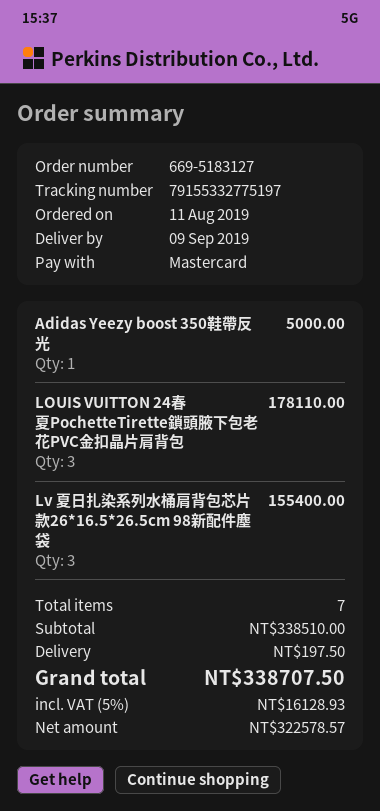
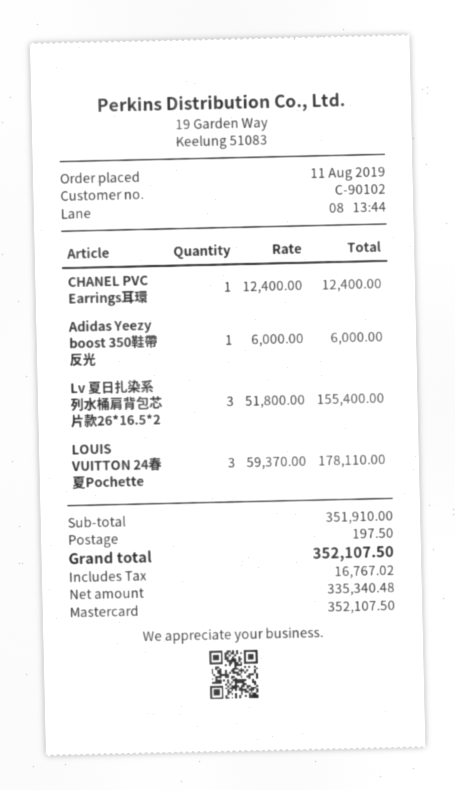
Adidas Yeezy boost 350鞋帶反光: 1 for 5000.00 -> 1 for 6000.00
CHANEL PVC Earrings耳環: none -> 1 for 12400.00
subtotal: 338510.00 -> 351910.00
net: 322578.57 -> 335340.48
tax: 16128.93 -> 16767.02
total: 338707.50 -> 352107.50

